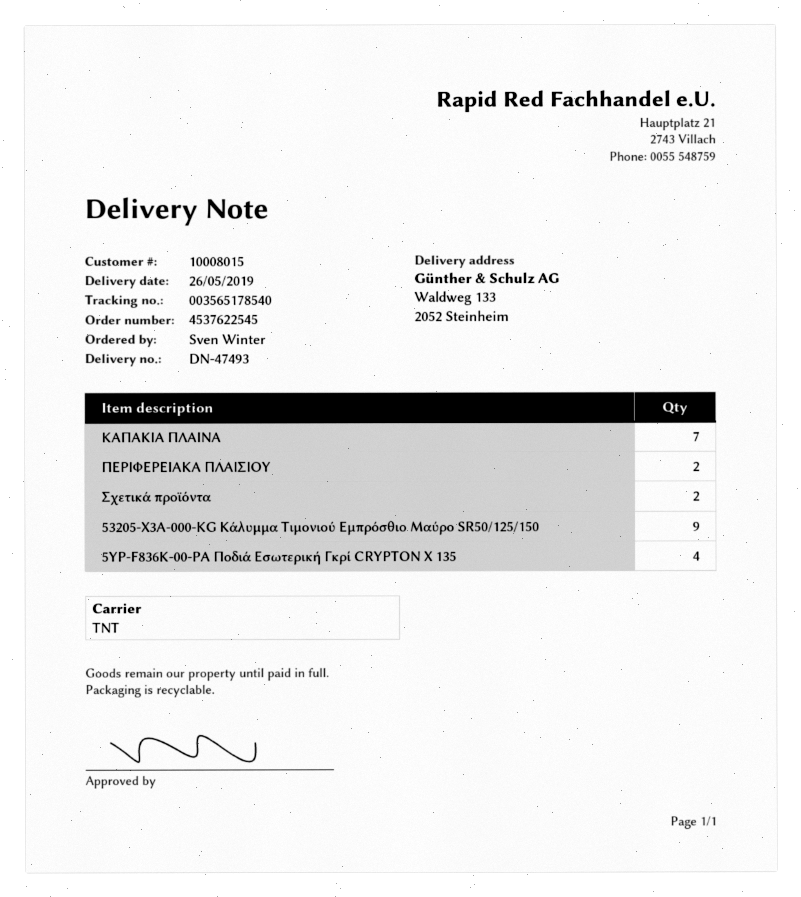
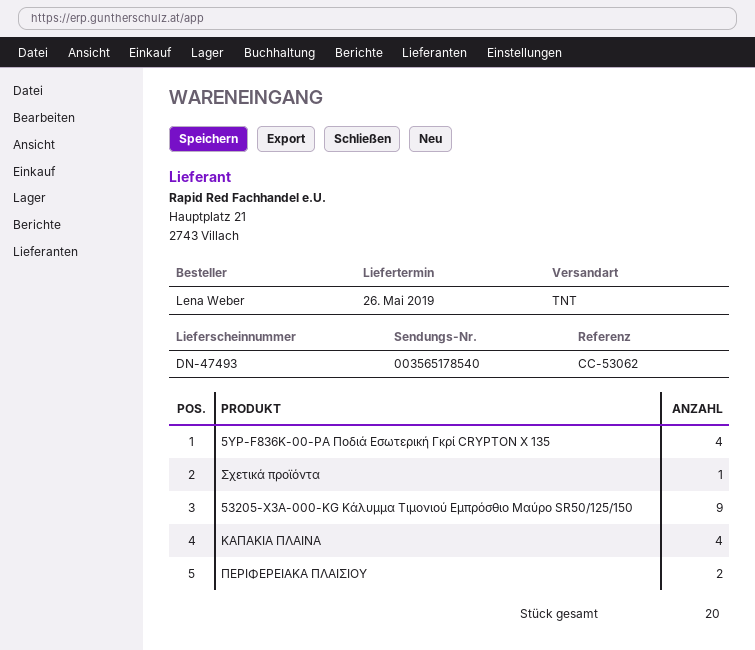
ordered by: Sven Winter -> Lena Weber
ΚΑΠΑΚΙΑ ΠΛΑΙΝΑ: 7 -> 4
Σχετικά προϊόντα: 2 -> 1

